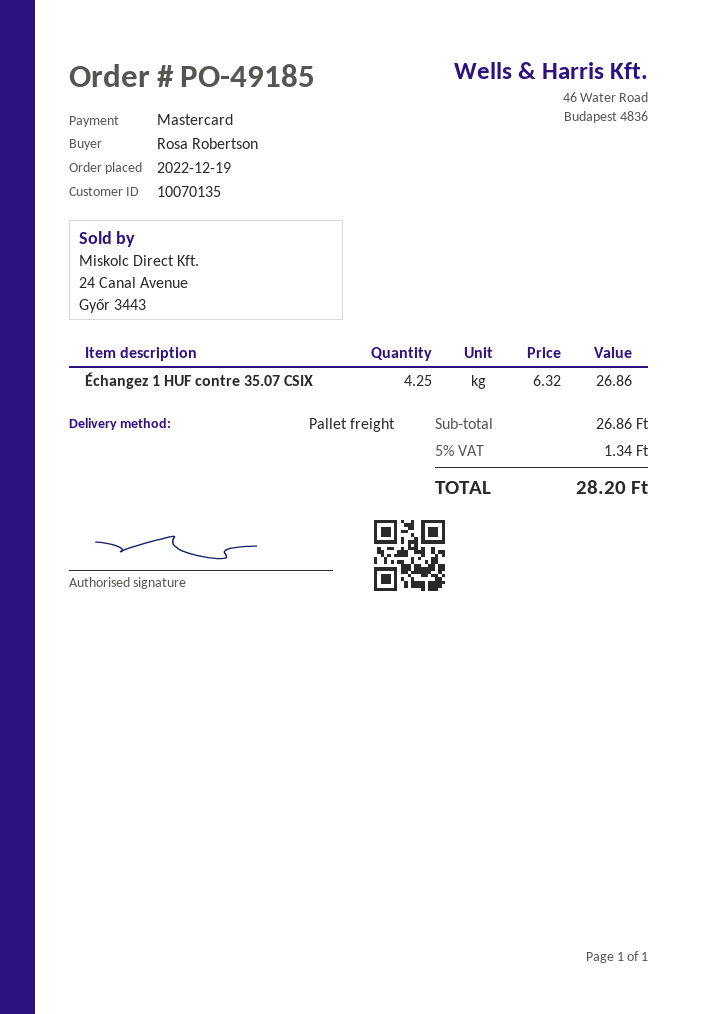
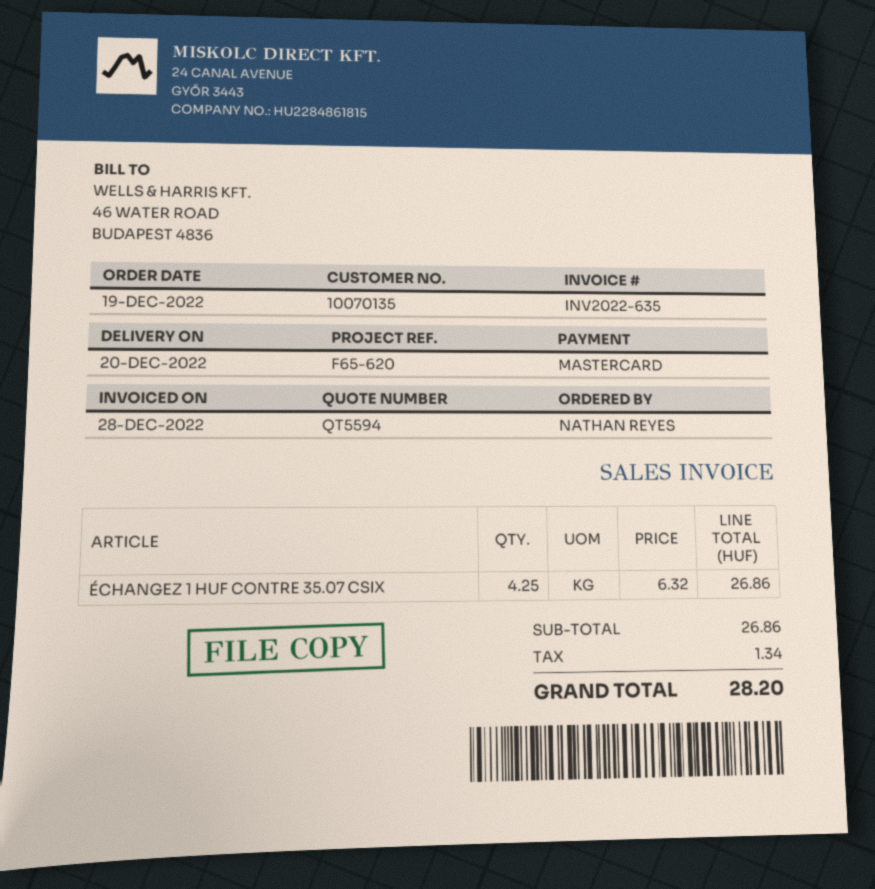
ordered by: Rosa Robertson -> NATHAN REYES

